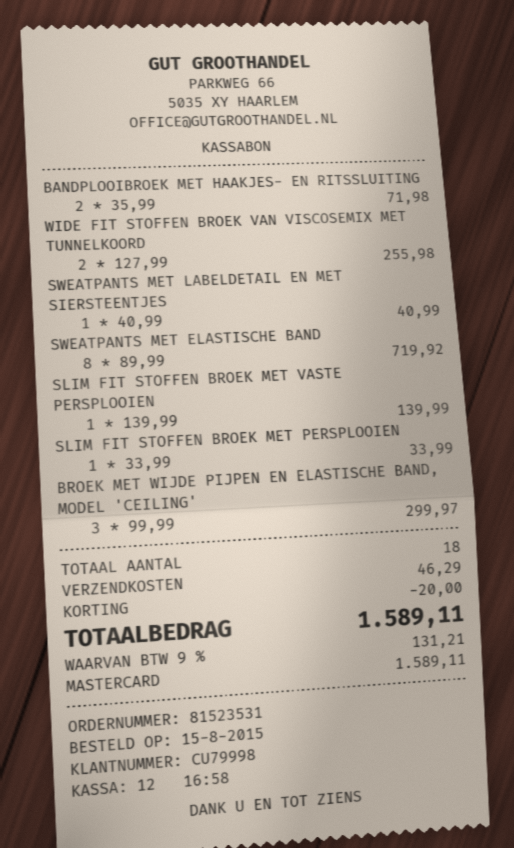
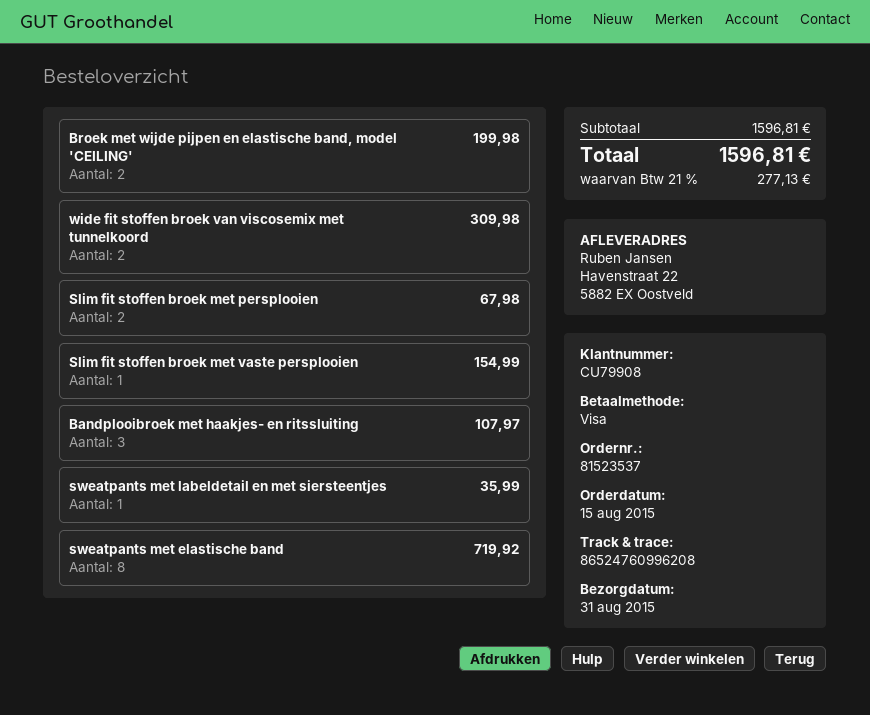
order number: 81523531 -> 81523537
customer number: CU79998 -> CU79908
payment method: Mastercard -> Visa
BANDPLOOIBROEK MET HAAKJES- EN RITSSLUITING: 2 for 71.98 -> 3 for 107.97
WIDE FIT STOFFEN BROEK VAN VISCOSEMIX MET TUNNELKOORD: 2 for 255.98 -> 2 for 309.98
SWEATPANTS MET LABELDETAIL EN MET SIERSTEENTJES: 1 for 40.99 -> 1 for 35.99
SLIM FIT STOFFEN BROEK MET VASTE PERSPLOOIEN: 1 for 139.99 -> 1 for 154.99
SLIM FIT STOFFEN BROEK MET PERSPLOOIEN: 1 for 33.99 -> 2 for 67.98
BROEK MET WIJDE PIJPEN EN ELASTISCHE BAND, MODEL 'CEILING': 3 for 299.97 -> 2 for 199.98
discount: 20.00 -> none
shipping: 46.29 -> none
tax: 9% = 131.21 -> 21% = 277.13
total: 1589.11 -> 1596.81

